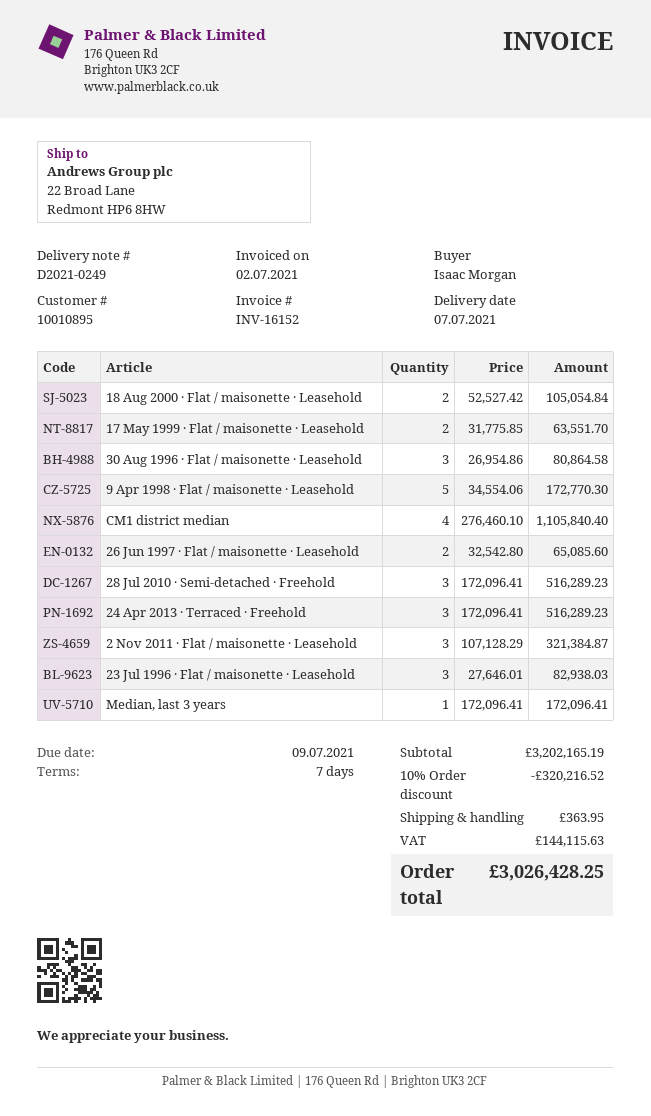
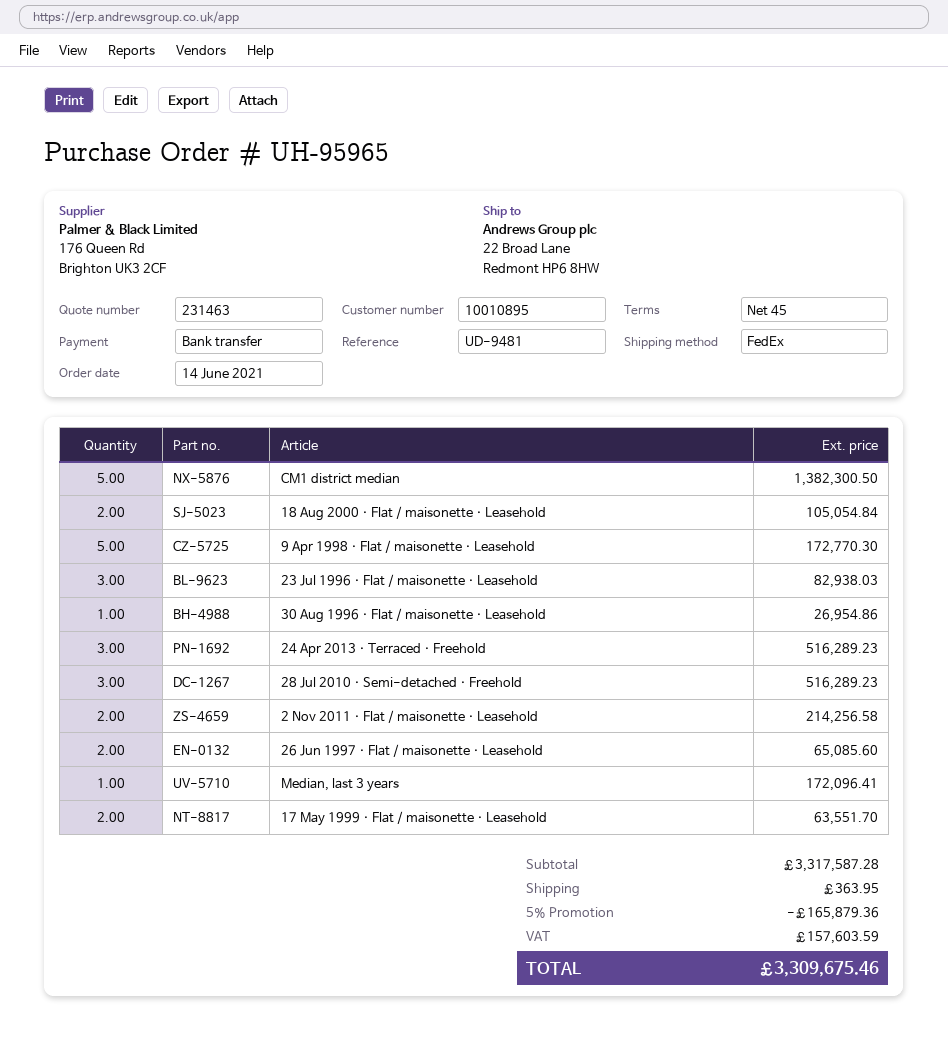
payment terms: 7 days -> 45 days
30 Aug 1996 · Flat / maisonette · Leasehold: 3 for 80864.58 -> 1 for 26954.86
CM1 district median: 4 for 1105840.40 -> 5 for 1382300.50
2 Nov 2011 · Flat / maisonette · Leasehold: 3 for 321384.87 -> 2 for 214256.58
subtotal: 3202165.19 -> 3317587.28
discount: 10% = 320216.52 -> 5% = 165879.36
tax: 144115.63 -> 157603.59
total: 3026428.25 -> 3309675.46

